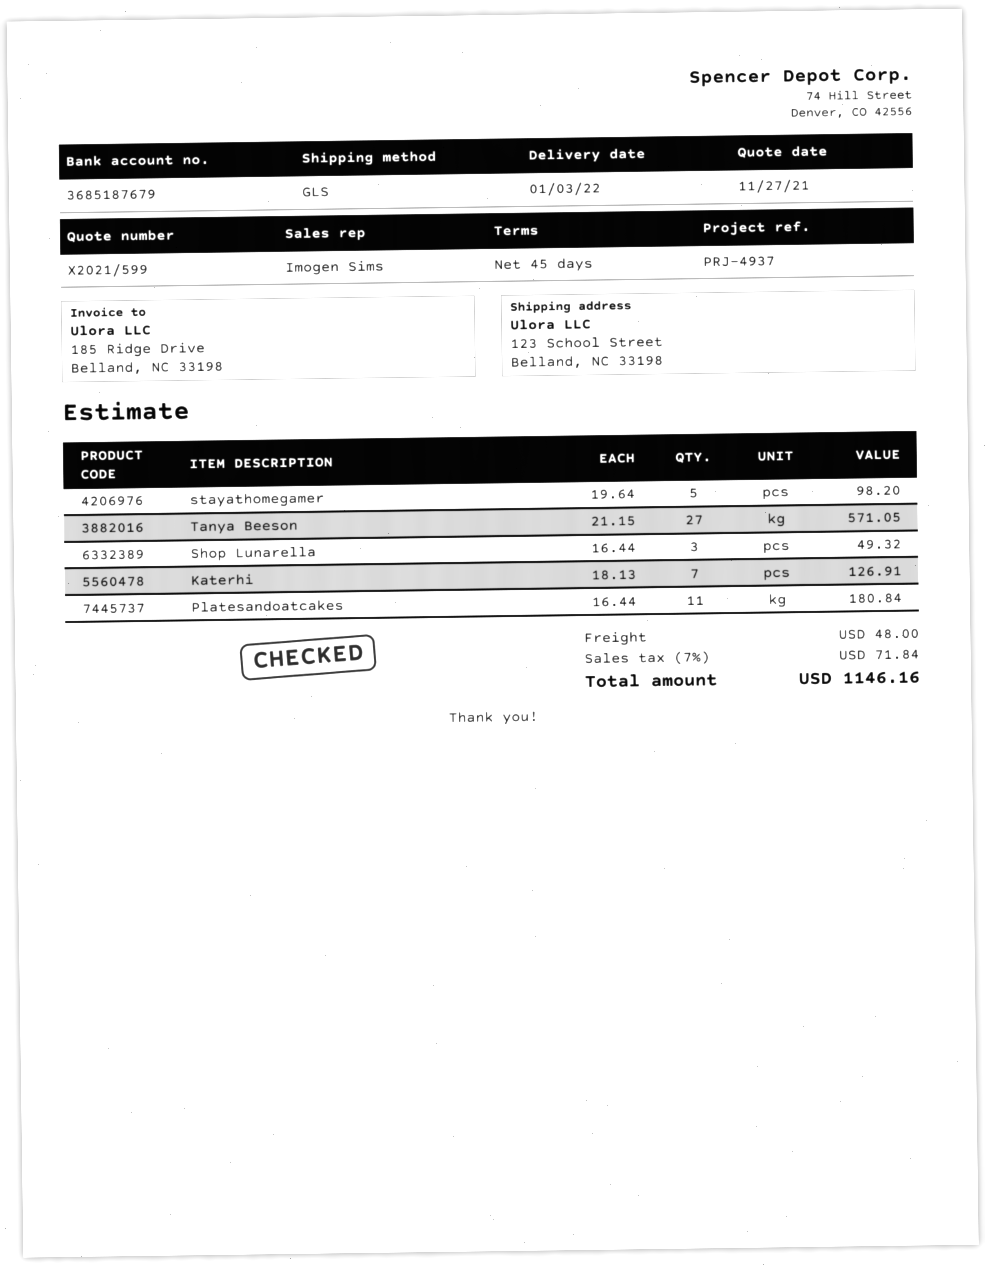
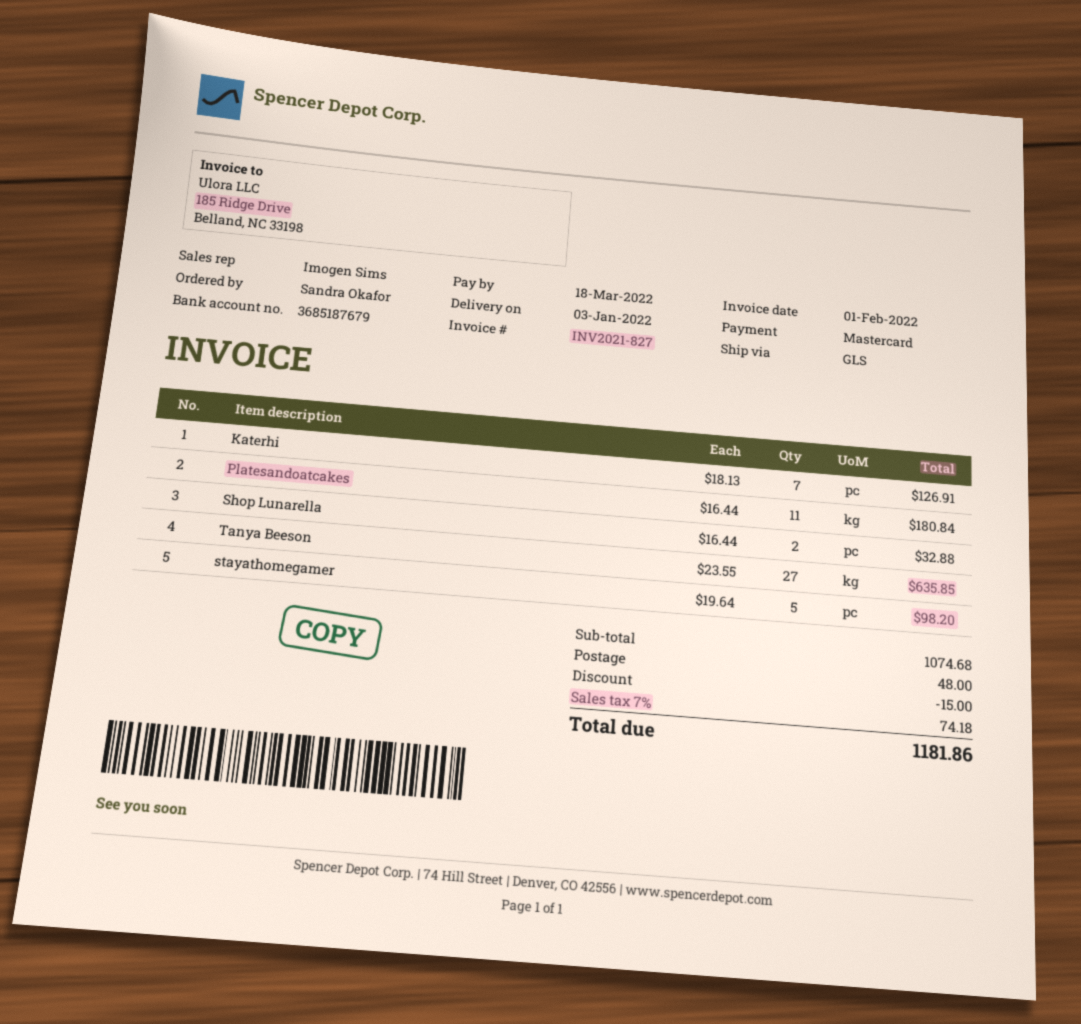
Tanya Beeson: 27 x 21.15 = 571.05 -> 27 x 23.55 = 635.85
Shop Lunarella: 3 x 16.44 = 49.32 -> 2 x 16.44 = 32.88
discount: none -> 15.00
tax: 7% = 71.84 -> 7% = 74.18
total: 1146.16 -> 1181.86

